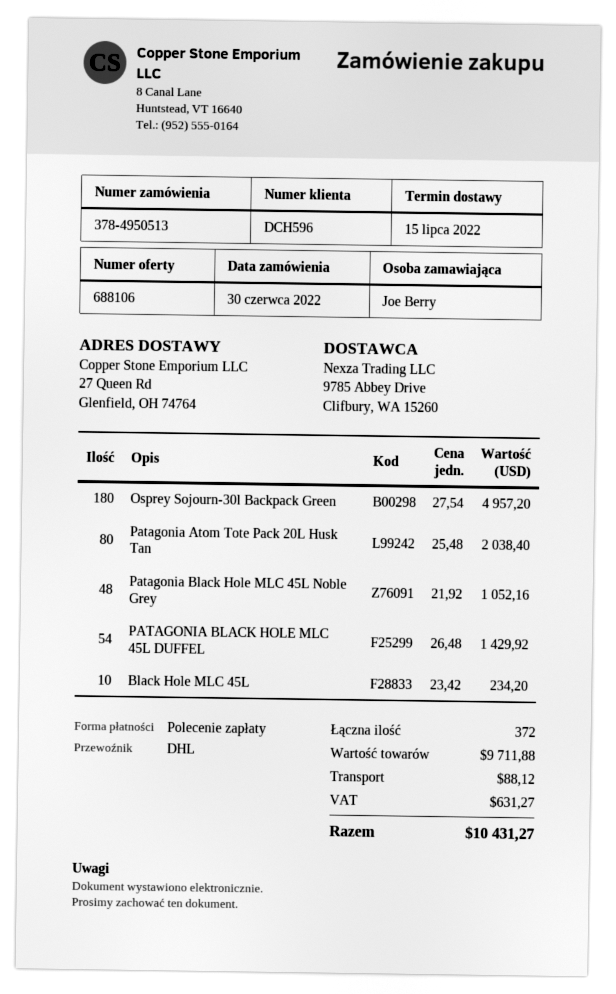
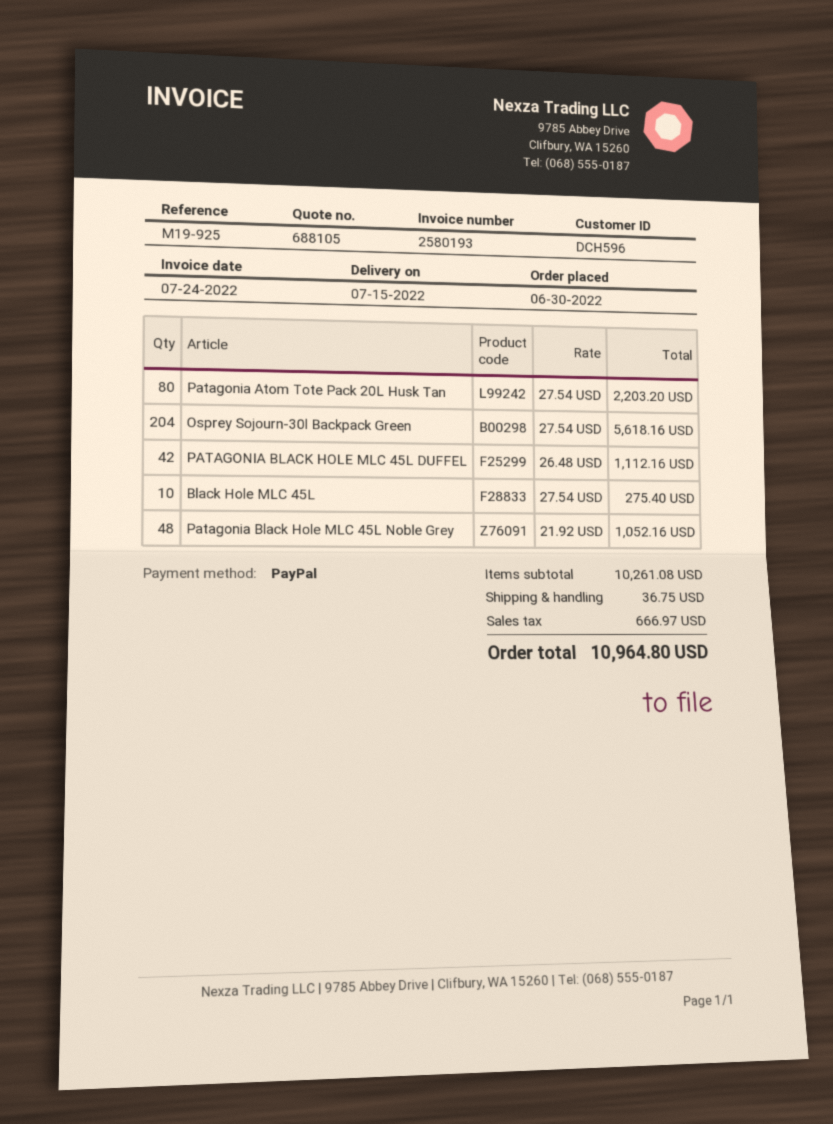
quote number: 688106 -> 688105
payment method: direct debit -> PayPal
Osprey Sojourn-30l Backpack Green: 180 x 27.54 = 4957.20 -> 204 x 27.54 = 5618.16
Patagonia Atom Tote Pack 20L Husk Tan: 80 x 25.48 = 2038.40 -> 80 x 27.54 = 2203.20
PATAGONIA BLACK HOLE MLC 45L DUFFEL: 54 x 26.48 = 1429.92 -> 42 x 26.48 = 1112.16
Black Hole MLC 45L: 10 x 23.42 = 234.20 -> 10 x 27.54 = 275.40
subtotal: 9711.88 -> 10261.08
shipping: 88.12 -> 36.75
tax: 631.27 -> 666.97
total: 10431.27 -> 10964.80

